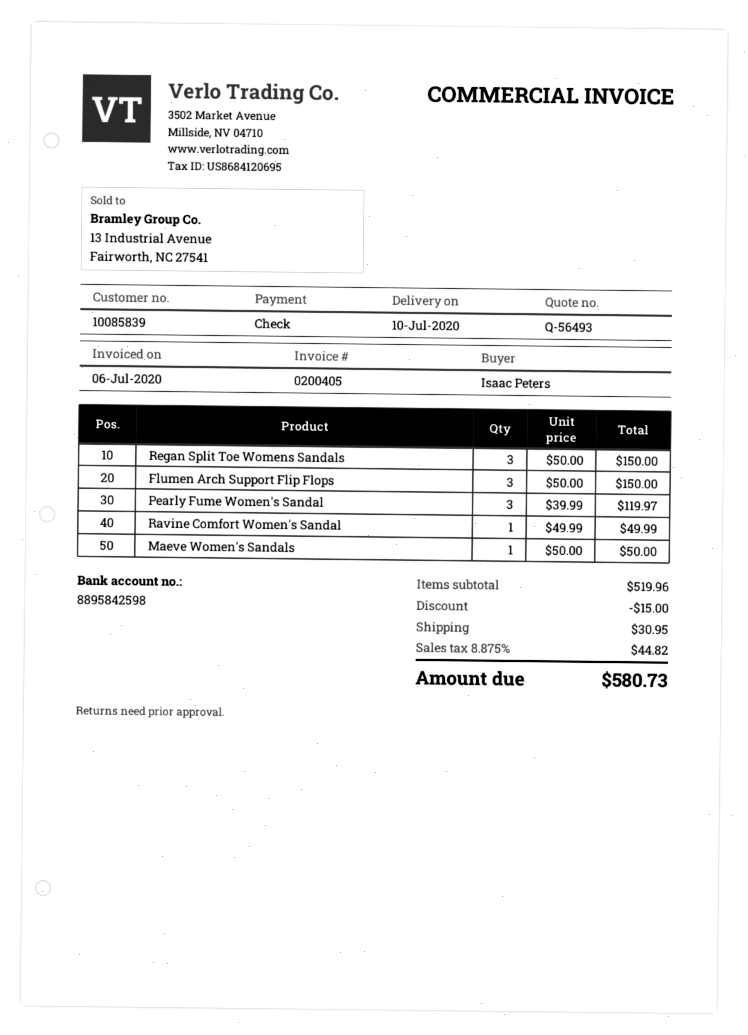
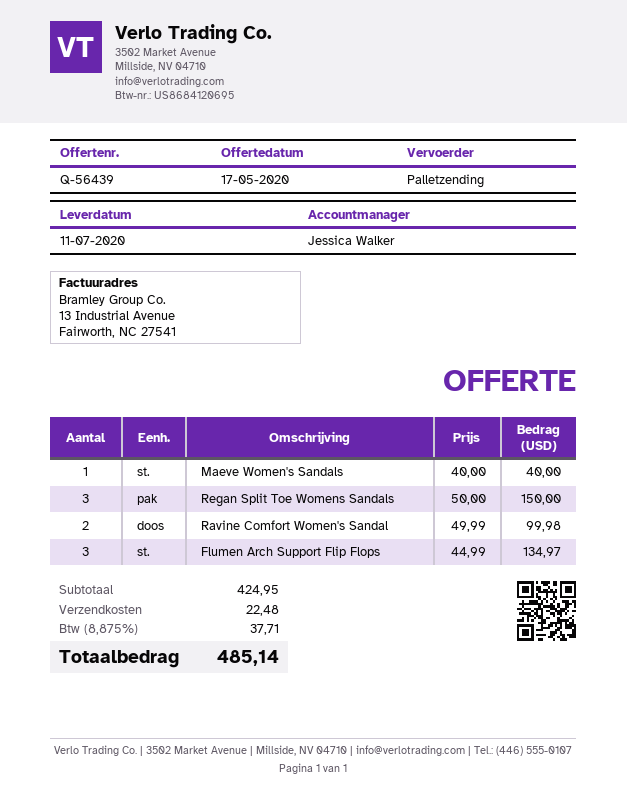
quote number: Q-56493 -> Q-56439
delivery date: 2020-07-10 -> 2020-07-11
Flumen Arch Support Flip Flops: 3 x 50.00 = 150.00 -> 3 x 44.99 = 134.97
Pearly Fume Women's Sandal: 3 x 39.99 = 119.97 -> none
Ravine Comfort Women's Sandal: 1 x 49.99 = 49.99 -> 2 x 49.99 = 99.98
Maeve Women's Sandals: 1 x 50.00 = 50.00 -> 1 x 40.00 = 40.00
subtotal: 519.96 -> 424.95
discount: 15.00 -> none
shipping: 30.95 -> 22.48
tax: 8.875% = 44.82 -> 8.875% = 37.71
total: 580.73 -> 485.14

